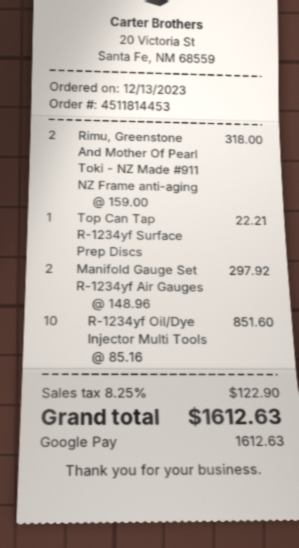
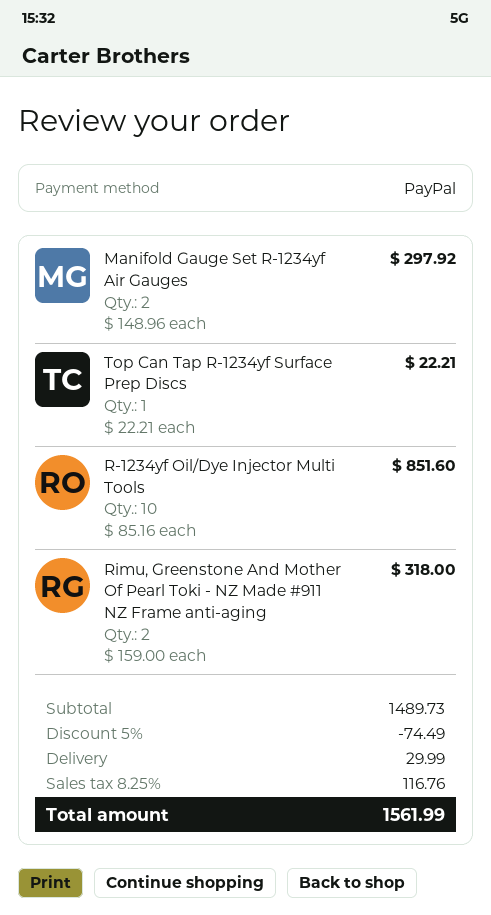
payment method: Google Pay -> PayPal
discount: none -> 5% = 74.49
shipping: none -> 29.99
tax: 8.25% = 122.90 -> 8.25% = 116.76
total: 1612.63 -> 1561.99

